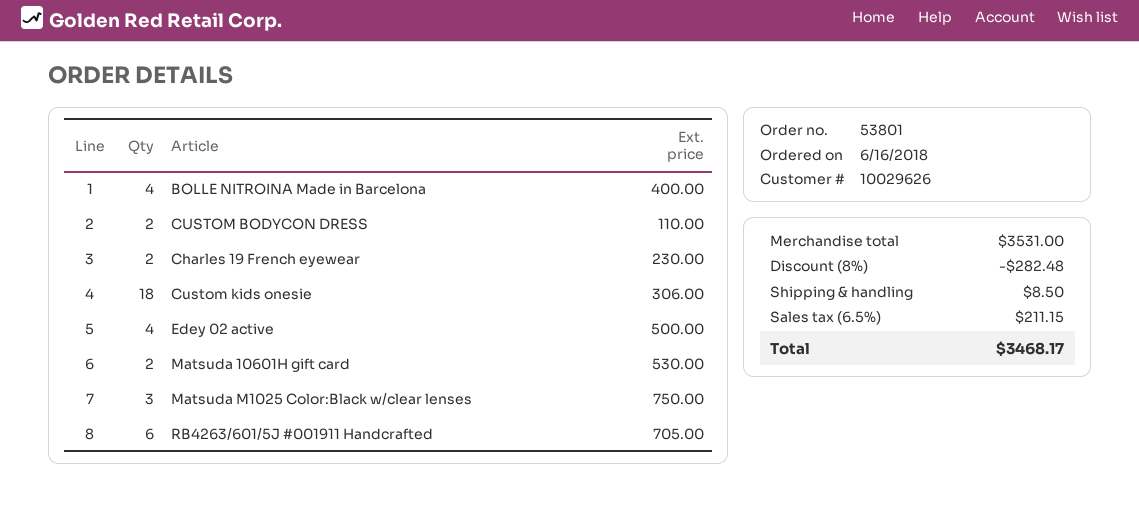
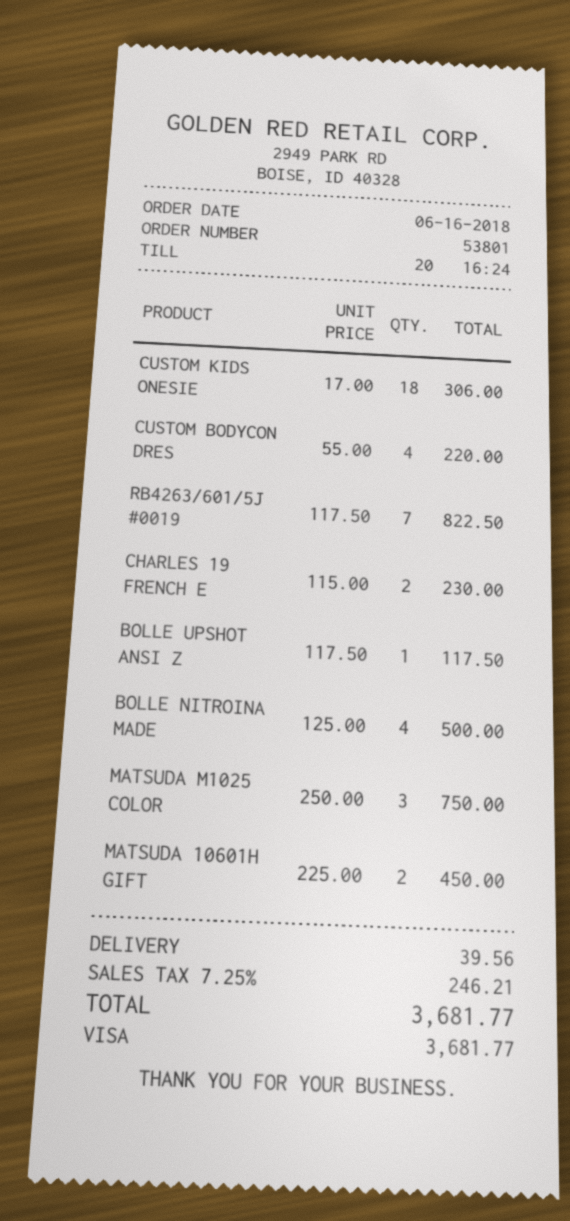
BOLLE NITROINA Made in Barcelona: 4 for 400.00 -> 4 for 500.00
CUSTOM BODYCON DRESS: 2 for 110.00 -> 4 for 220.00
Edey 02 active: 4 for 500.00 -> none
Matsuda 10601H gift card: 2 for 530.00 -> 2 for 450.00
RB4263/601/5J #001911 Handcrafted: 6 for 705.00 -> 7 for 822.50
BOLLE UPSHOT ANSI Z: none -> 1 for 117.50
discount: 8% = 282.48 -> none
shipping: 8.50 -> 39.56
tax: 6.5% = 211.15 -> 7.25% = 246.21
total: 3468.17 -> 3681.77

